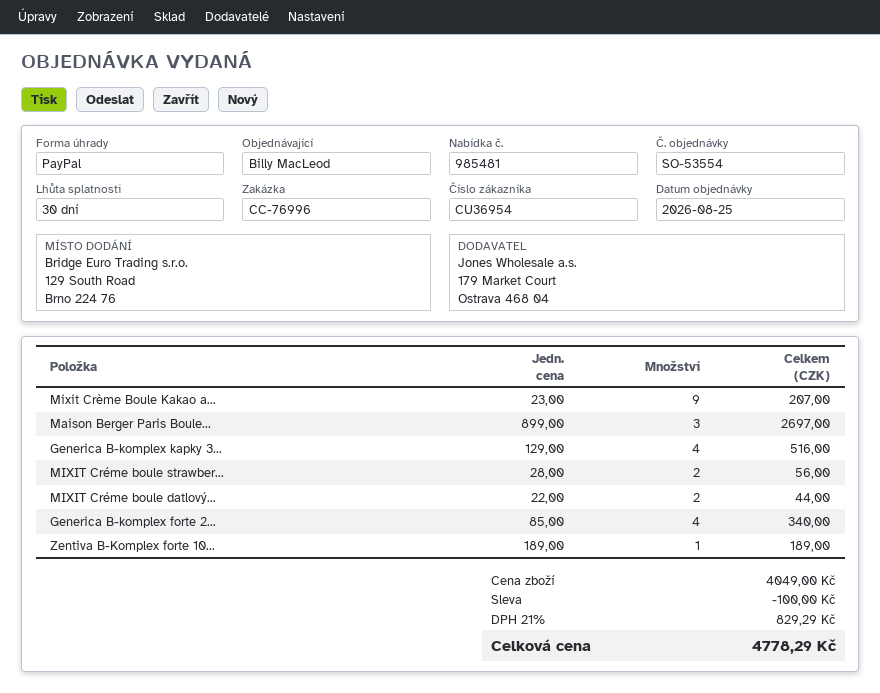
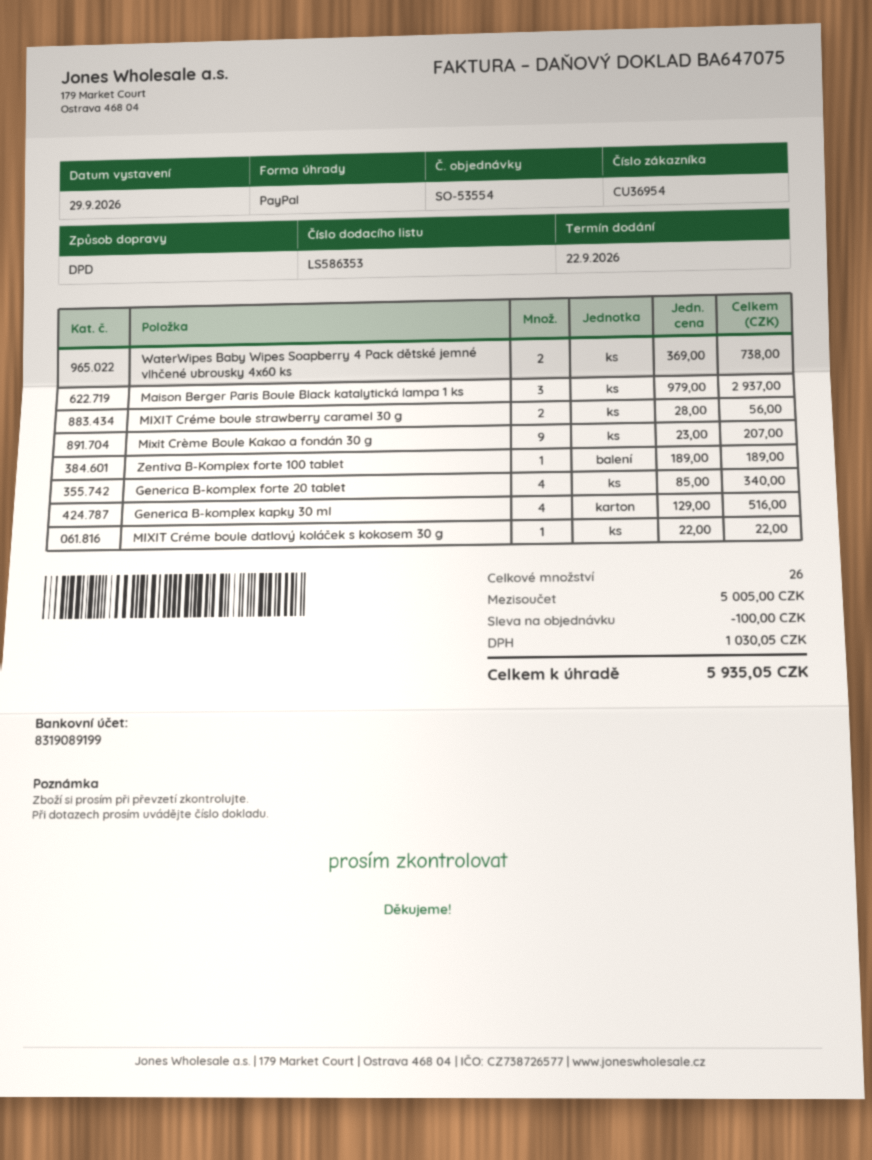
Maison Berger Paris Boule...: 3 x 899.00 = 2697.00 -> 3 x 979.00 = 2937.00
MIXIT Créme boule datlový...: 2 x 22.00 = 44.00 -> 1 x 22.00 = 22.00
WaterWipes Baby Wipes Soapberry 4 Pack dětské jemné vlhčené ubrousky 4x60 ks: none -> 2 x 369.00 = 738.00
subtotal: 4049.00 -> 5005.00
tax: 829.29 -> 1030.05
total: 4778.29 -> 5935.05

